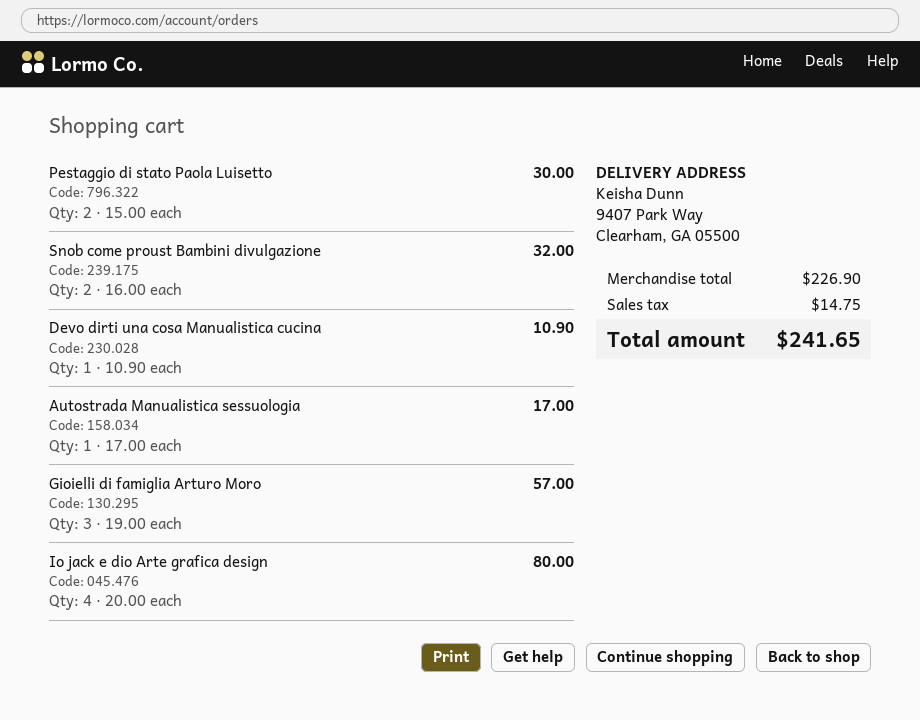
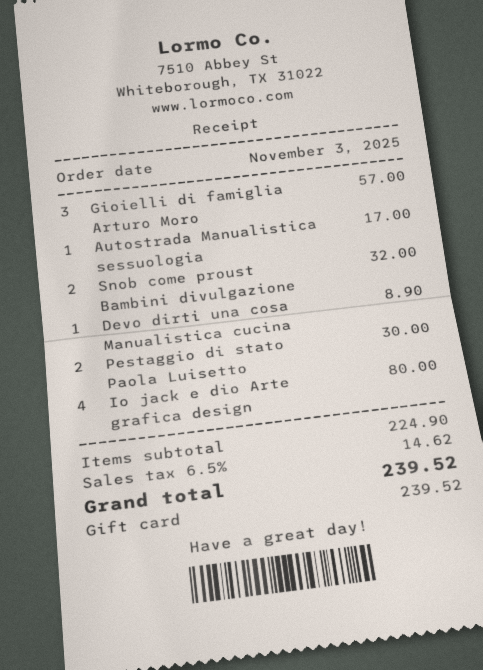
Devo dirti una cosa Manualistica cucina: 1 for 10.90 -> 1 for 8.90
subtotal: 226.90 -> 224.90
tax: 14.75 -> 14.62
total: 241.65 -> 239.52

